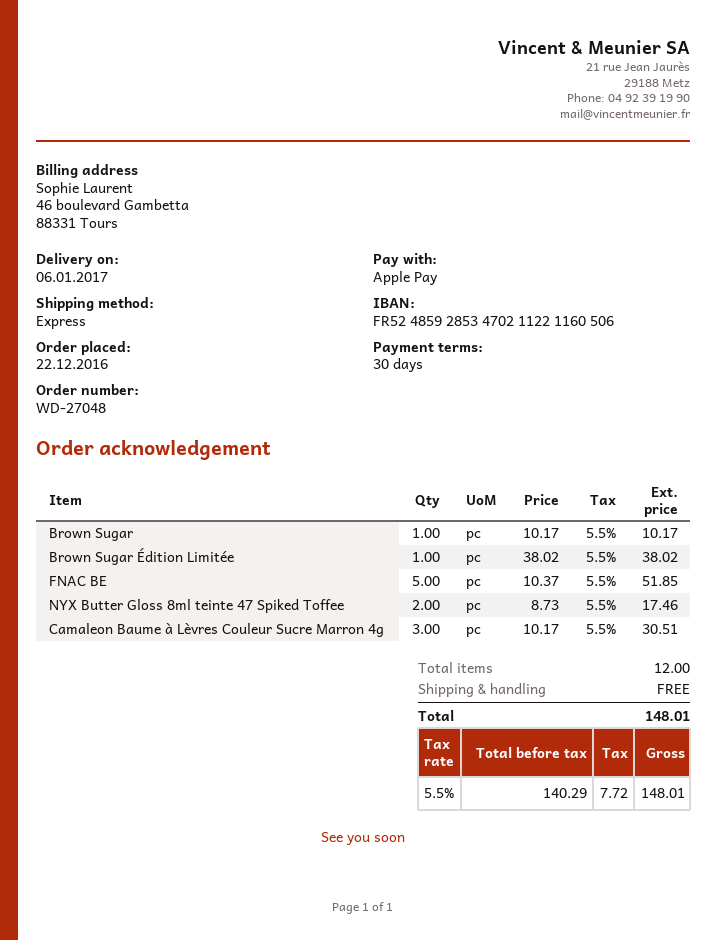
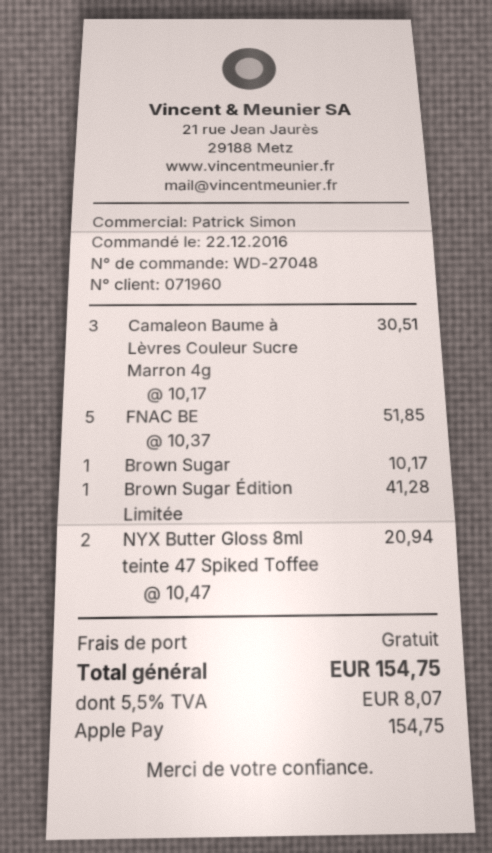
Brown Sugar Édition Limitée: 1 x 38.02 = 38.02 -> 1 x 41.28 = 41.28
NYX Butter Gloss 8ml teinte 47 Spiked Toffee: 2 x 8.73 = 17.46 -> 2 x 10.47 = 20.94
tax: 5.5% = 7.72 -> 5.5% = 8.07
total: 148.01 -> 154.75

